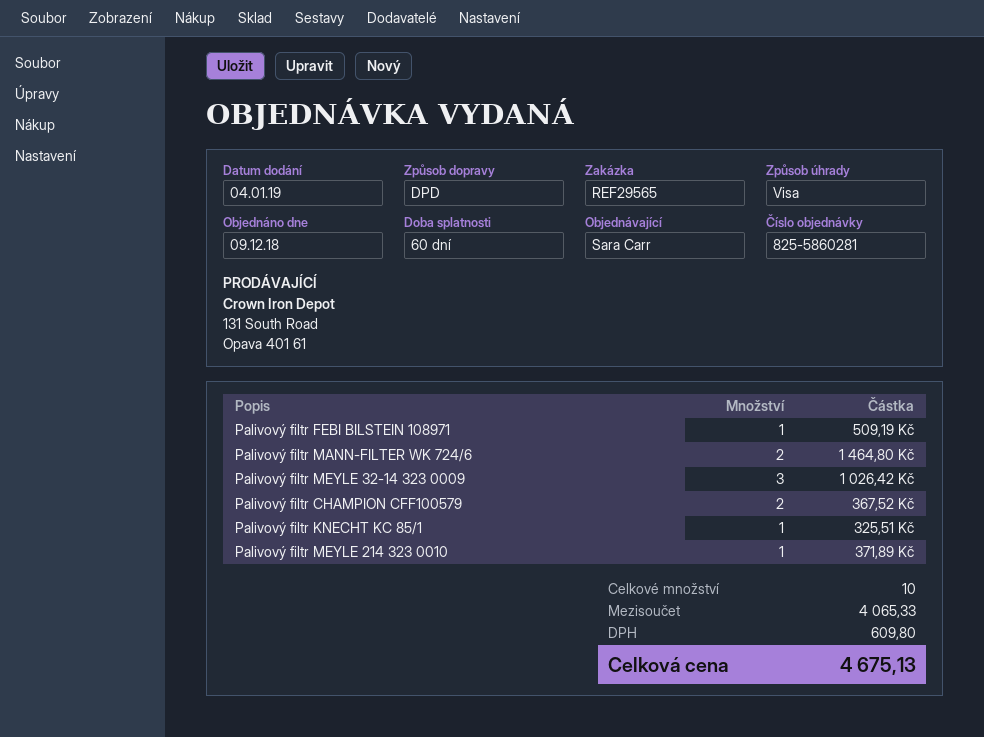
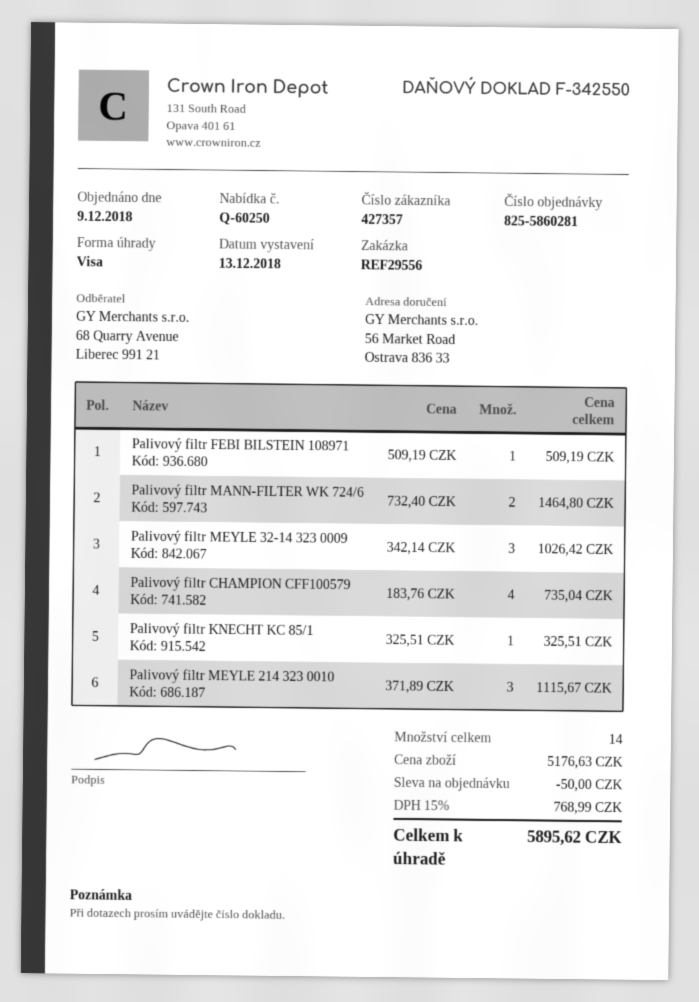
reference: REF29565 -> REF29556
Palivový filtr CHAMPION CFF100579: 2 for 367.52 -> 4 for 735.04
Palivový filtr MEYLE 214 323 0010: 1 for 371.89 -> 3 for 1115.67
total quantity: 10 -> 14
subtotal: 4065.33 -> 5176.63
discount: none -> 50.00
tax: 609.80 -> 768.99
total: 4675.13 -> 5895.62

